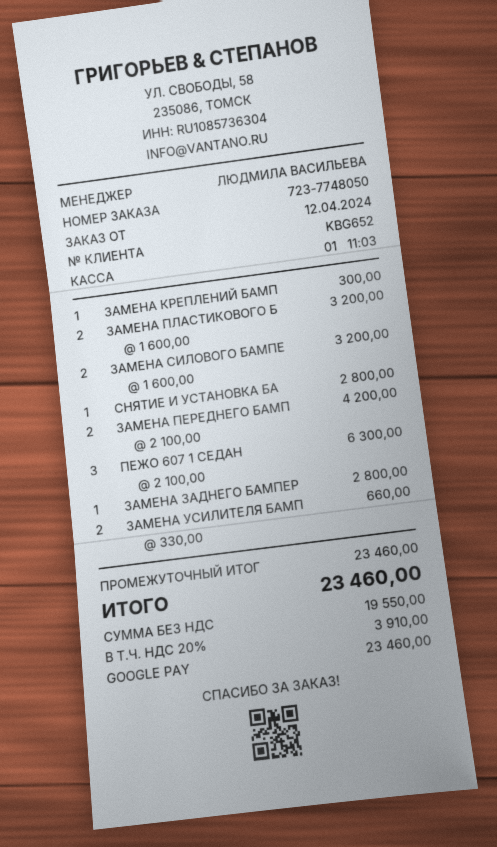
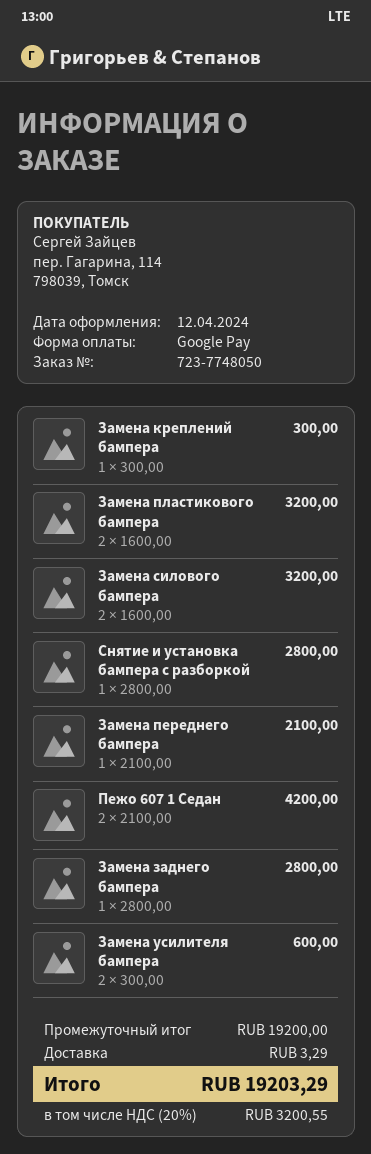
ЗАМЕНА ПЕРЕДНЕГО БАМП: 2 x 2100.00 = 4200.00 -> 1 x 2100.00 = 2100.00
ПЕЖО 607 1 СЕДАН: 3 x 2100.00 = 6300.00 -> 2 x 2100.00 = 4200.00
ЗАМЕНА УСИЛИТЕЛЯ БАМП: 2 x 330.00 = 660.00 -> 2 x 300.00 = 600.00
subtotal: 23460.00 -> 19200.00
shipping: none -> 3.29
tax: 20% = 3910.00 -> 20% = 3200.55
total: 23460.00 -> 19203.29

